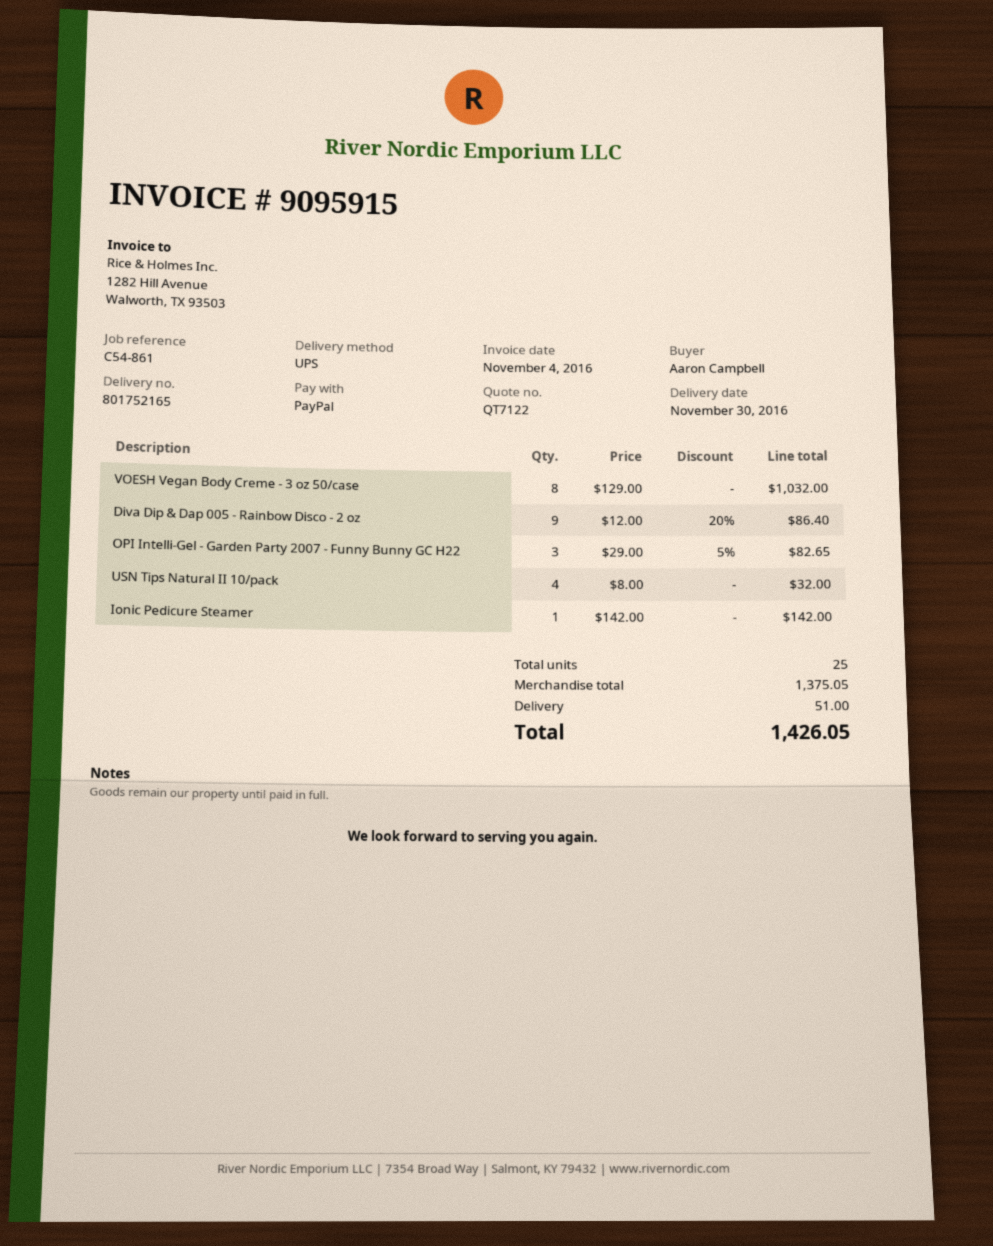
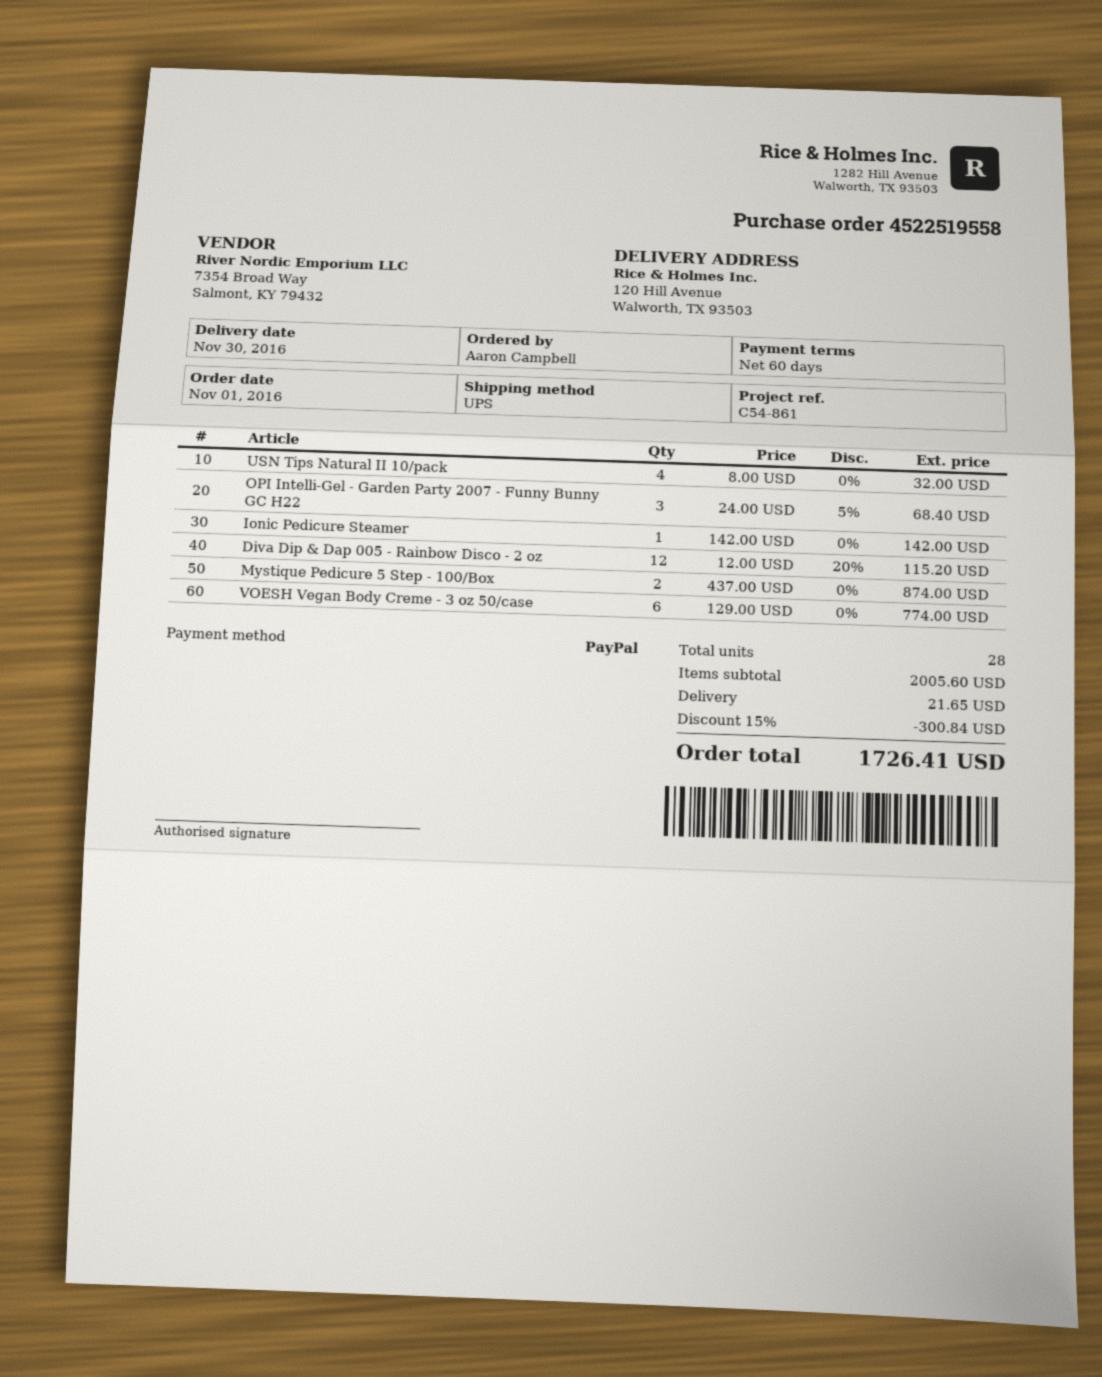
VOESH Vegan Body Creme - 3 oz 50/case: 8 x 129.00 = 1032.00 -> 6 x 129.00 = 774.00
Diva Dip & Dap 005 - Rainbow Disco - 2 oz: 9 x 12.00 - 20% = 86.40 -> 12 x 12.00 - 20% = 115.20
OPI Intelli-Gel - Garden Party 2007 - Funny Bunny GC H22: 3 x 29.00 - 5% = 82.65 -> 3 x 24.00 - 5% = 68.40
Mystique Pedicure 5 Step - 100/Box: none -> 2 x 437.00 = 874.00
total quantity: 25 -> 28
subtotal: 1375.05 -> 2005.60
discount: none -> 15% = 300.84
shipping: 51.00 -> 21.65
total: 1426.05 -> 1726.41

